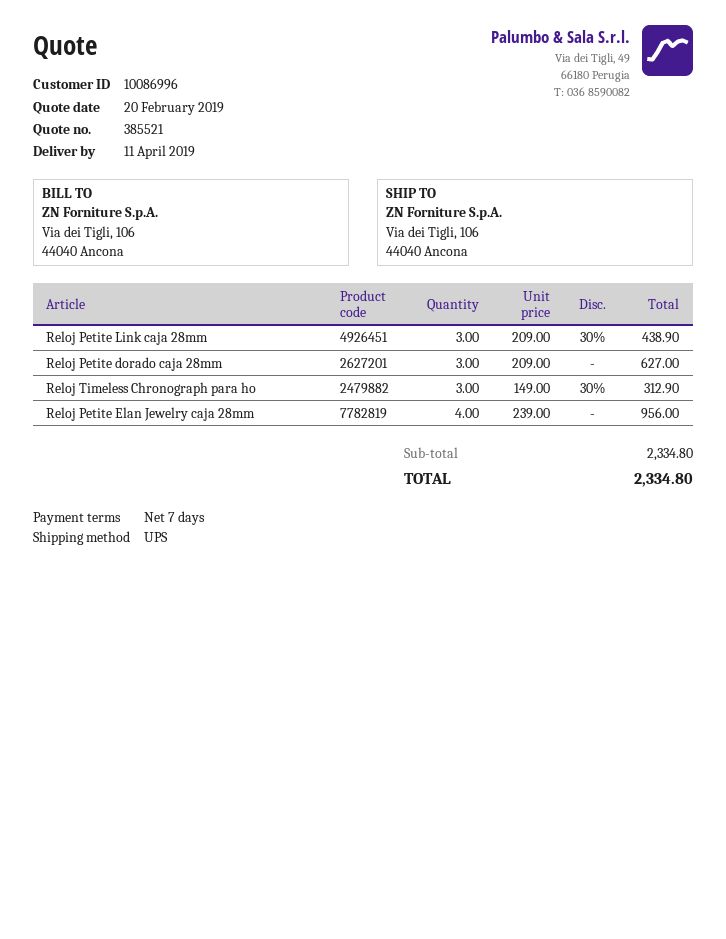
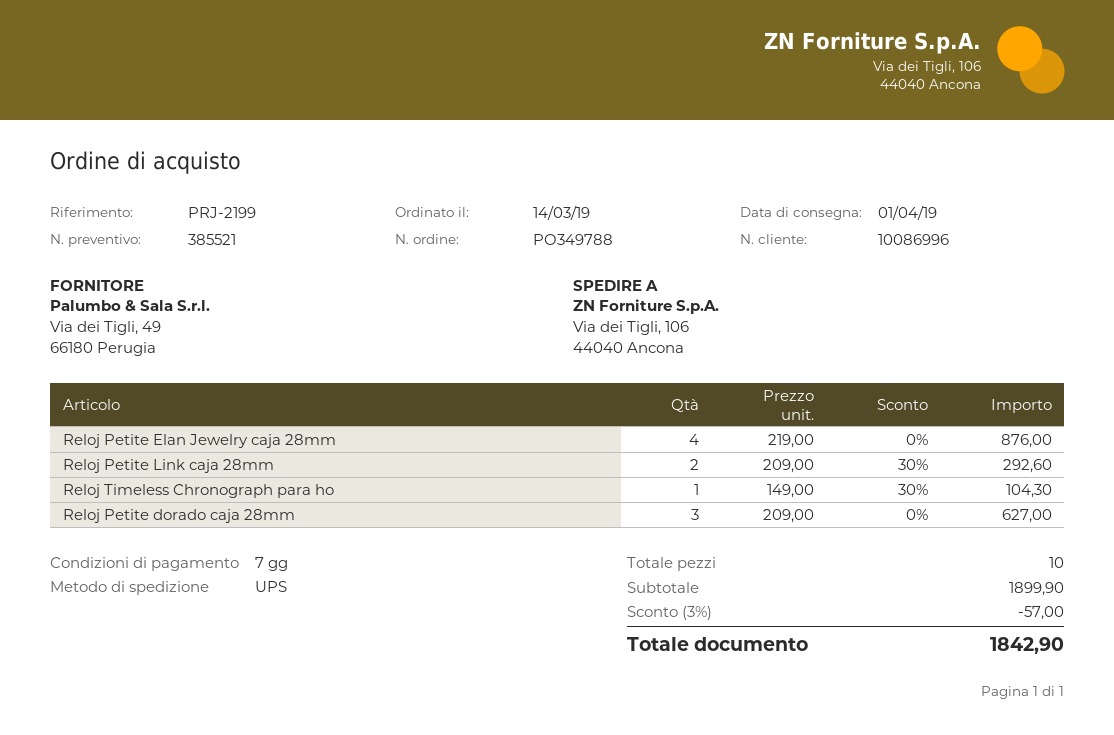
delivery date: 2019-04-11 -> 2019-04-01
Reloj Petite Link caja 28mm: 3 x 209.00 - 30% = 438.90 -> 2 x 209.00 - 30% = 292.60
Reloj Timeless Chronograph para ho: 3 x 149.00 - 30% = 312.90 -> 1 x 149.00 - 30% = 104.30
Reloj Petite Elan Jewelry caja 28mm: 4 x 239.00 = 956.00 -> 4 x 219.00 = 876.00
subtotal: 2334.80 -> 1899.90
discount: none -> 3% = 57.00
total: 2334.80 -> 1842.90

